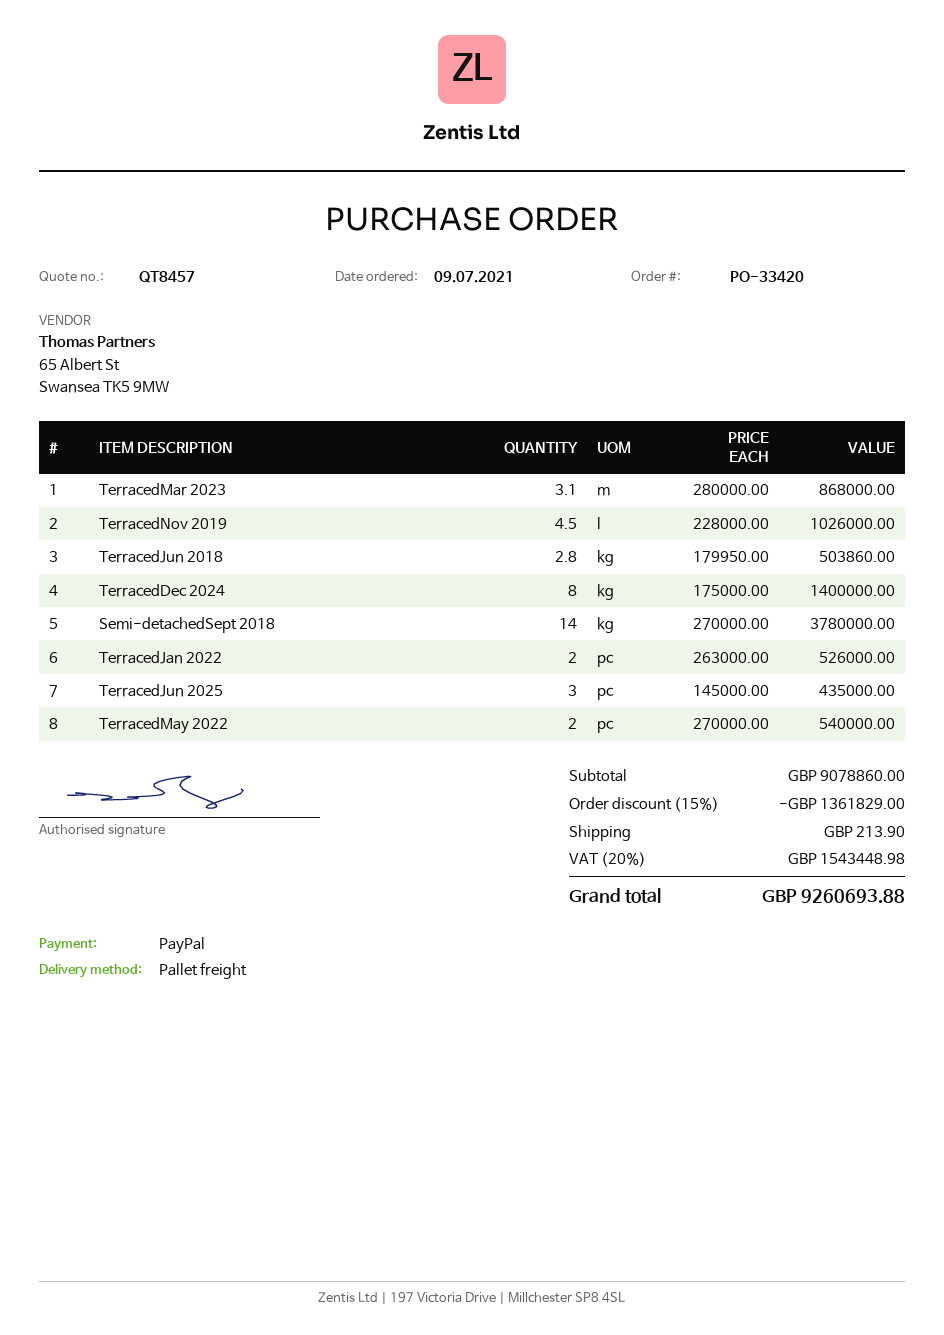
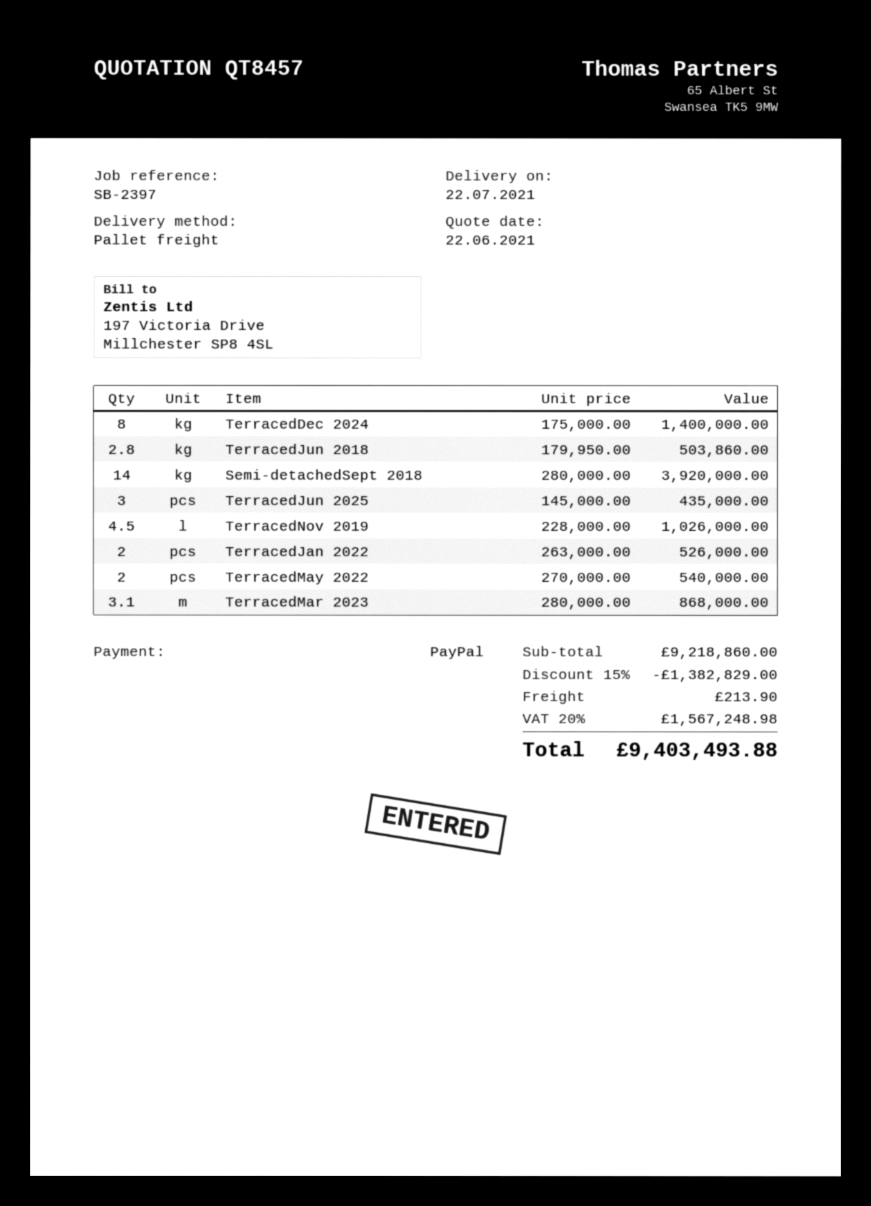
Semi-detachedSept 2018: 14 x 270000.00 = 3780000.00 -> 14 x 280000.00 = 3920000.00
subtotal: 9078860.00 -> 9218860.00
discount: 15% = 1361829.00 -> 15% = 1382829.00
tax: 20% = 1543448.98 -> 20% = 1567248.98
total: 9260693.88 -> 9403493.88

